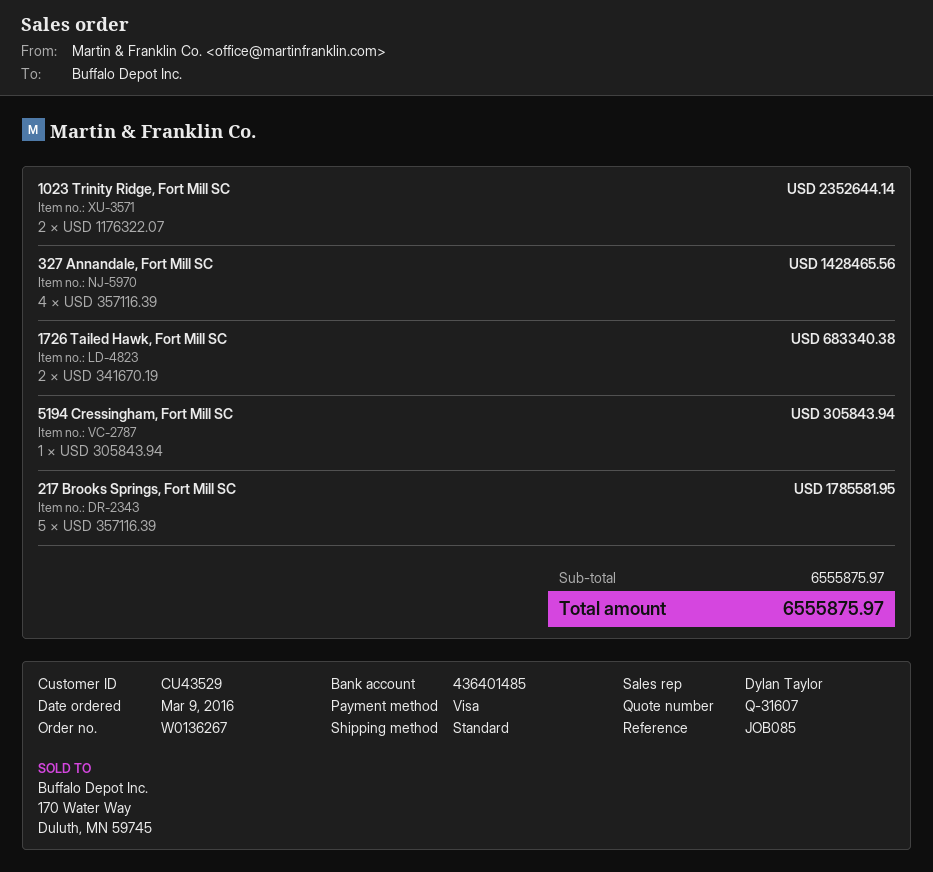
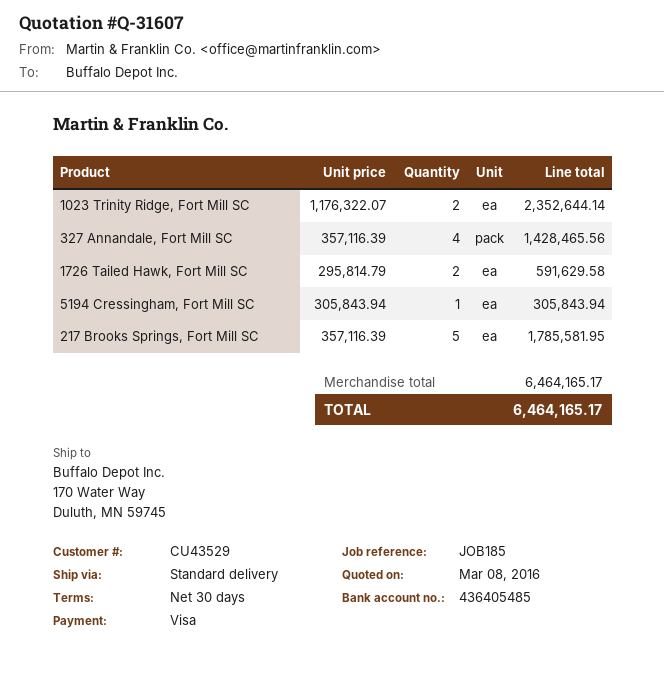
reference: JOB085 -> JOB185
bank account: 436401485 -> 436405485
1726 Tailed Hawk, Fort Mill SC: 2 x 341670.19 = 683340.38 -> 2 x 295814.79 = 591629.58
subtotal: 6555875.97 -> 6464165.17
total: 6555875.97 -> 6464165.17

